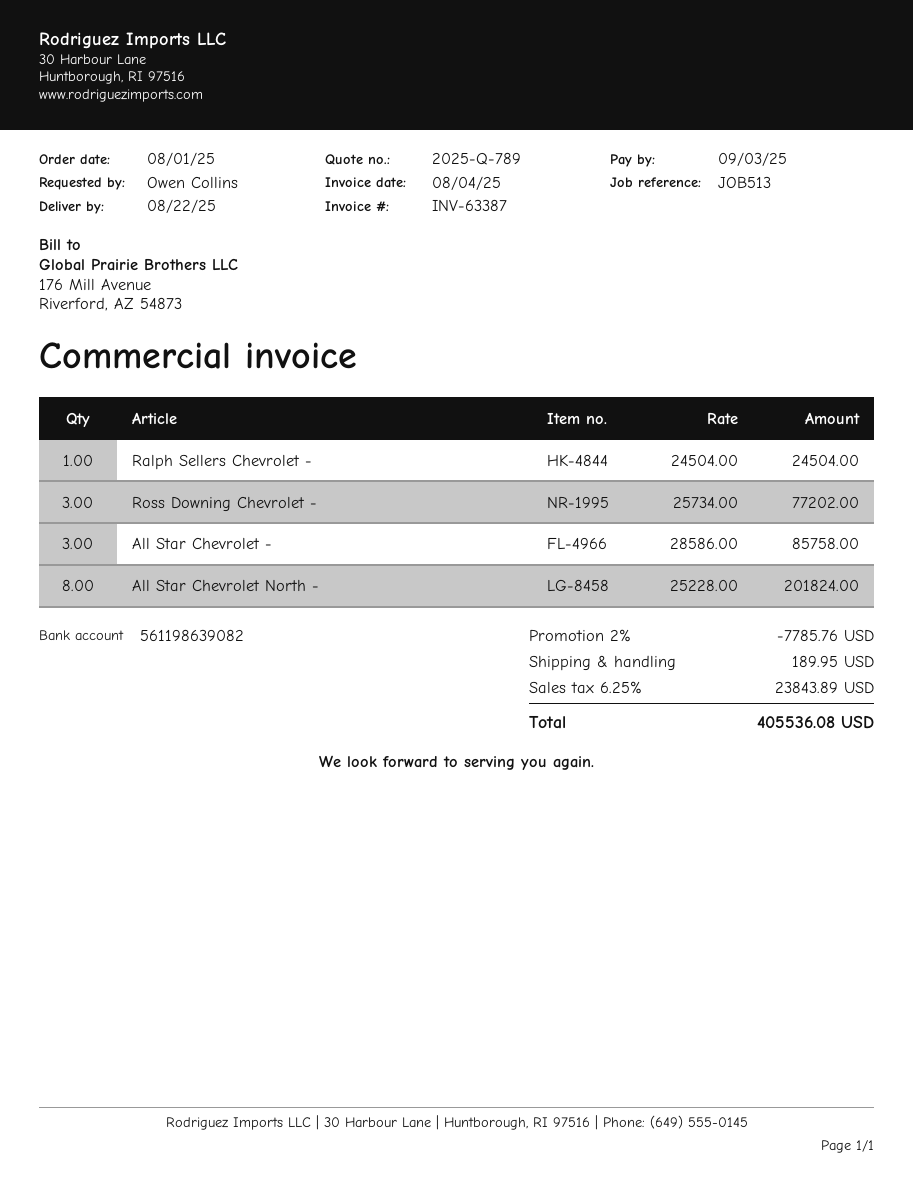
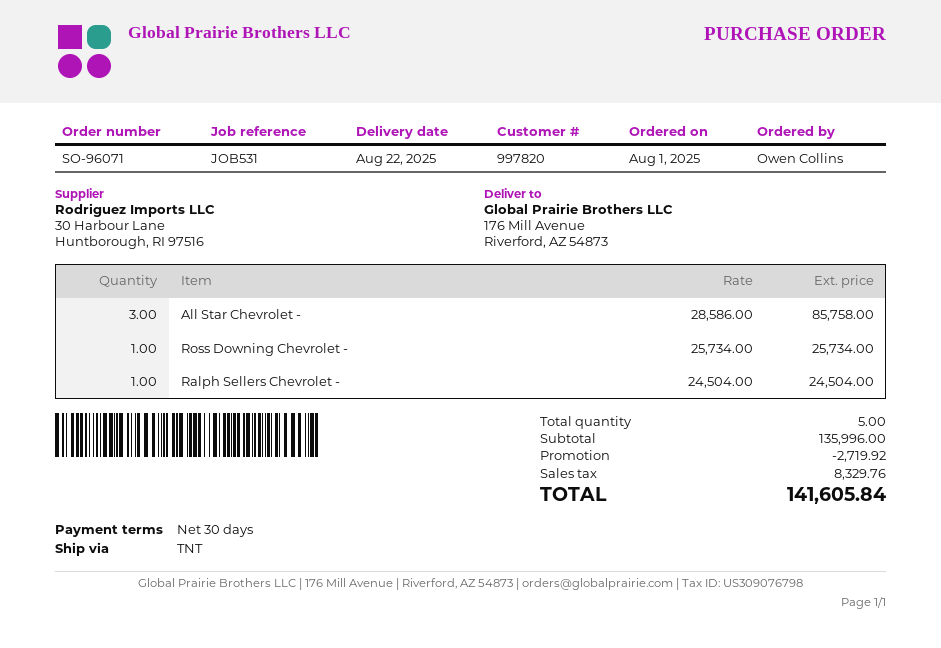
reference: JOB513 -> JOB531
Ross Downing Chevrolet -: 3 x 25734.00 = 77202.00 -> 1 x 25734.00 = 25734.00
All Star Chevrolet North -: 8 x 25228.00 = 201824.00 -> none
discount: 7785.76 -> 2719.92
shipping: 189.95 -> none
tax: 23843.89 -> 8329.76
total: 405536.08 -> 141605.84

